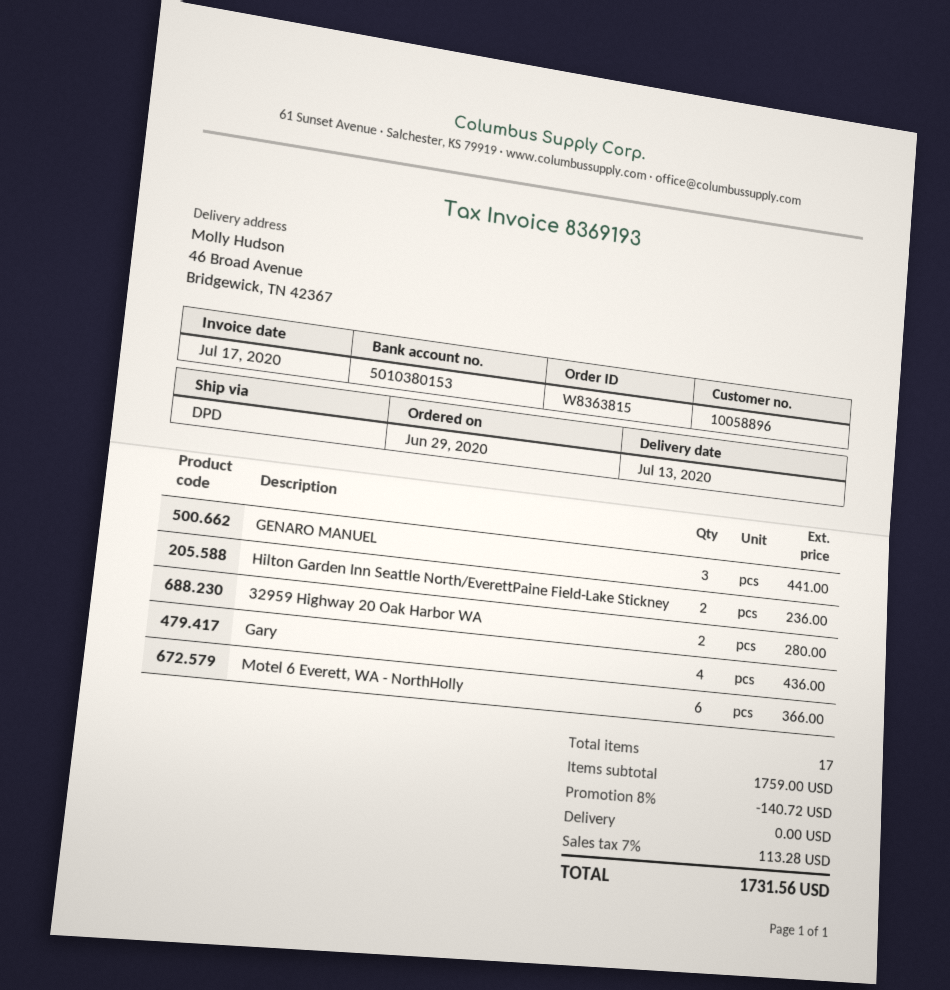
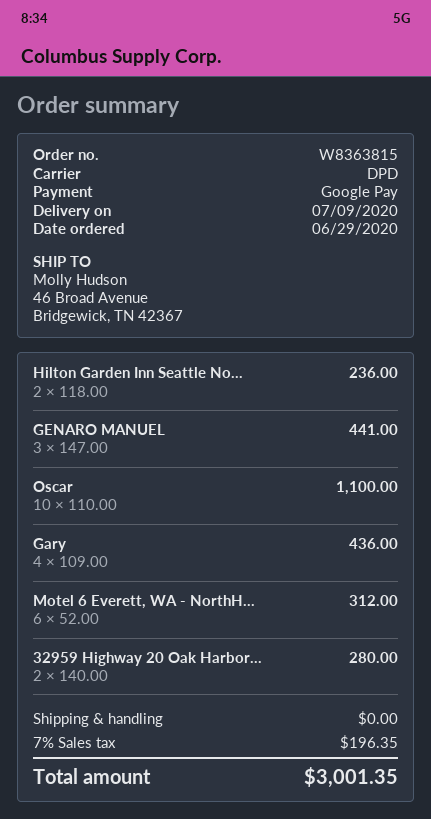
delivery date: 2020-07-13 -> 2020-07-09
Motel 6 Everett, WA - NorthHolly: 6 for 366.00 -> 6 for 312.00
Oscar: none -> 10 for 1100.00
discount: 8% = 140.72 -> none
tax: 7% = 113.28 -> 7% = 196.35
total: 1731.56 -> 3001.35

